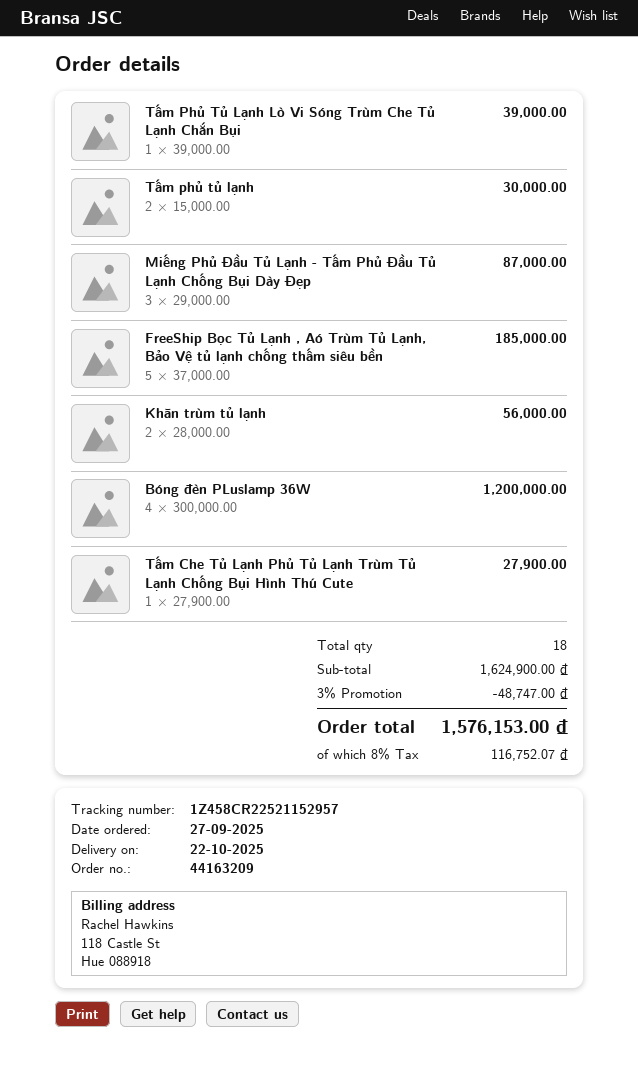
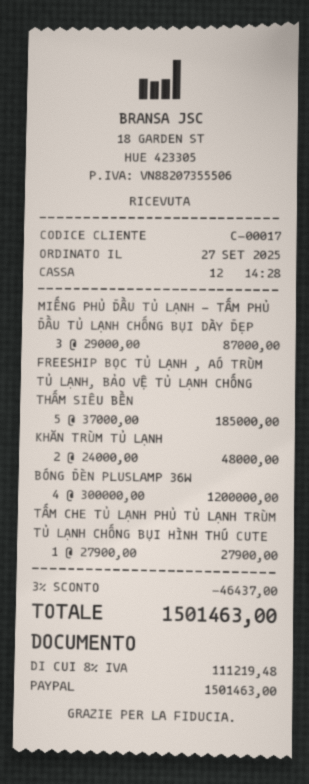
Tấm Phủ Tủ Lạnh Lò Vi Sóng Trùm Che Tủ Lạnh Chắn Bụi: 1 x 39000.00 = 39000.00 -> none
Tấm phủ tủ lạnh: 2 x 15000.00 = 30000.00 -> none
Khăn trùm tủ lạnh: 2 x 28000.00 = 56000.00 -> 2 x 24000.00 = 48000.00
discount: 3% = 48747.00 -> 3% = 46437.00
tax: 8% = 116752.07 -> 8% = 111219.48
total: 1576153.00 -> 1501463.00

